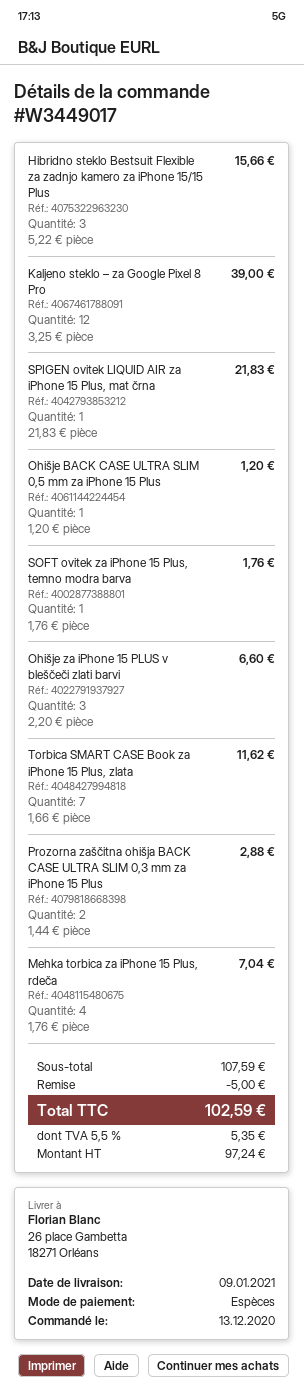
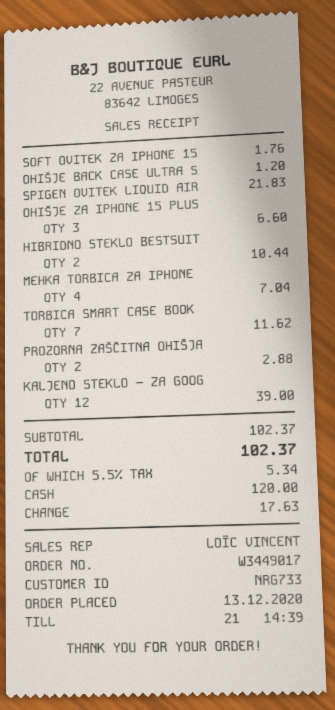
Hibridno steklo Bestsuit Flexible za zadnjo kamero za iPhone 15/15 Plus: 3 for 15.66 -> 2 for 10.44
subtotal: 107.59 -> 102.37
discount: 5.00 -> none
tax: 5.5% = 5.35 -> 5.5% = 5.34
total: 102.59 -> 102.37

